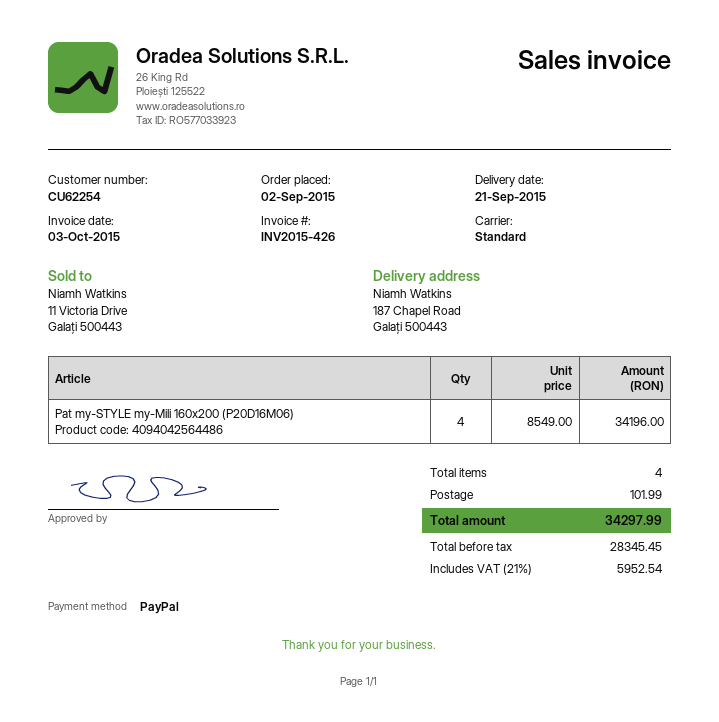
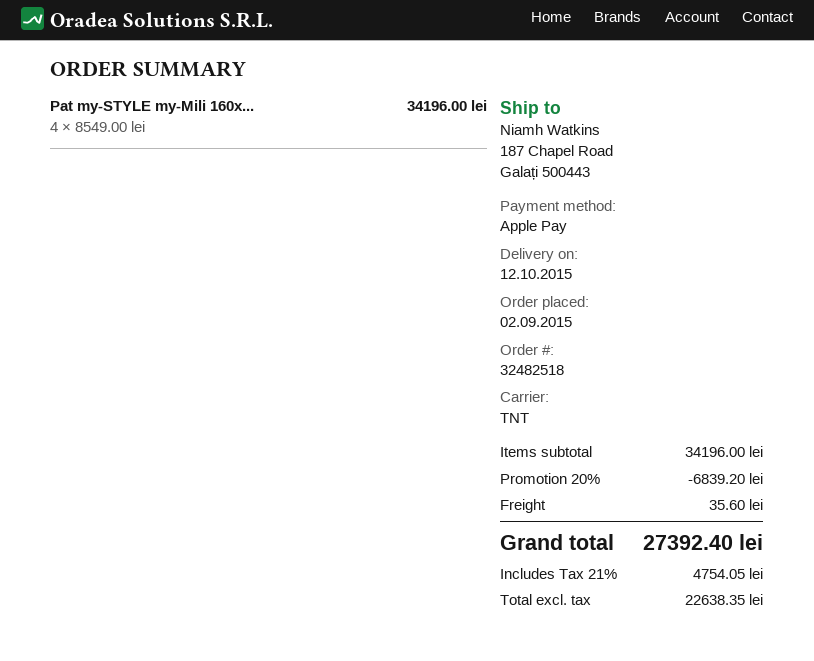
delivery date: 2015-09-21 -> 2015-10-12
payment method: PayPal -> Apple Pay
shipping method: standard -> TNT
discount: none -> 20% = 6839.20
shipping: 101.99 -> 35.60
net: 28345.45 -> 22638.35
tax: 21% = 5952.54 -> 21% = 4754.05
total: 34297.99 -> 27392.40

